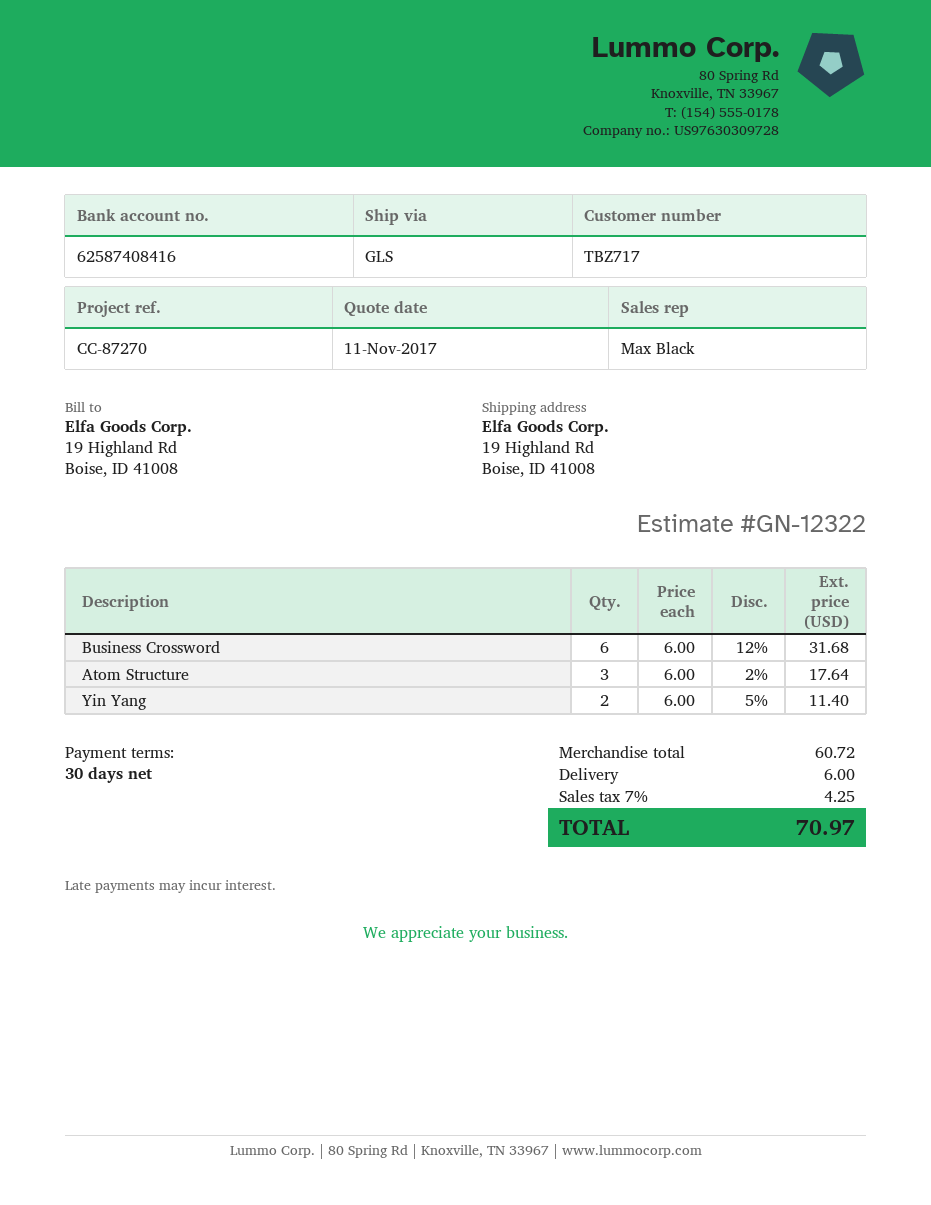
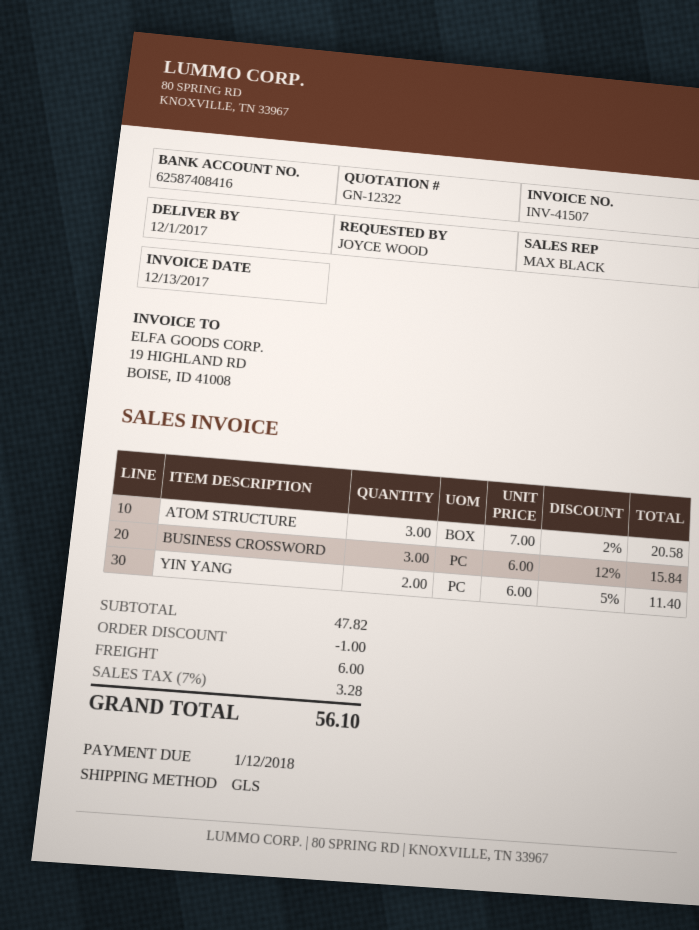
Business Crossword: 6 x 6.00 - 12% = 31.68 -> 3 x 6.00 - 12% = 15.84
Atom Structure: 3 x 6.00 - 2% = 17.64 -> 3 x 7.00 - 2% = 20.58
subtotal: 60.72 -> 47.82
discount: none -> 1.00
tax: 7% = 4.25 -> 7% = 3.28
total: 70.97 -> 56.10

